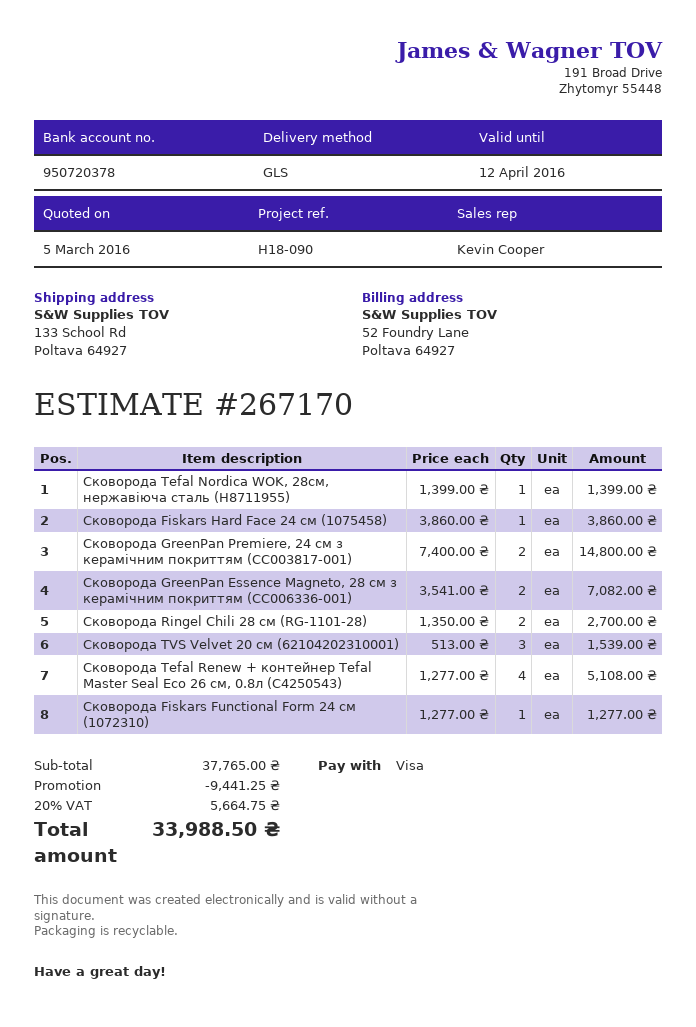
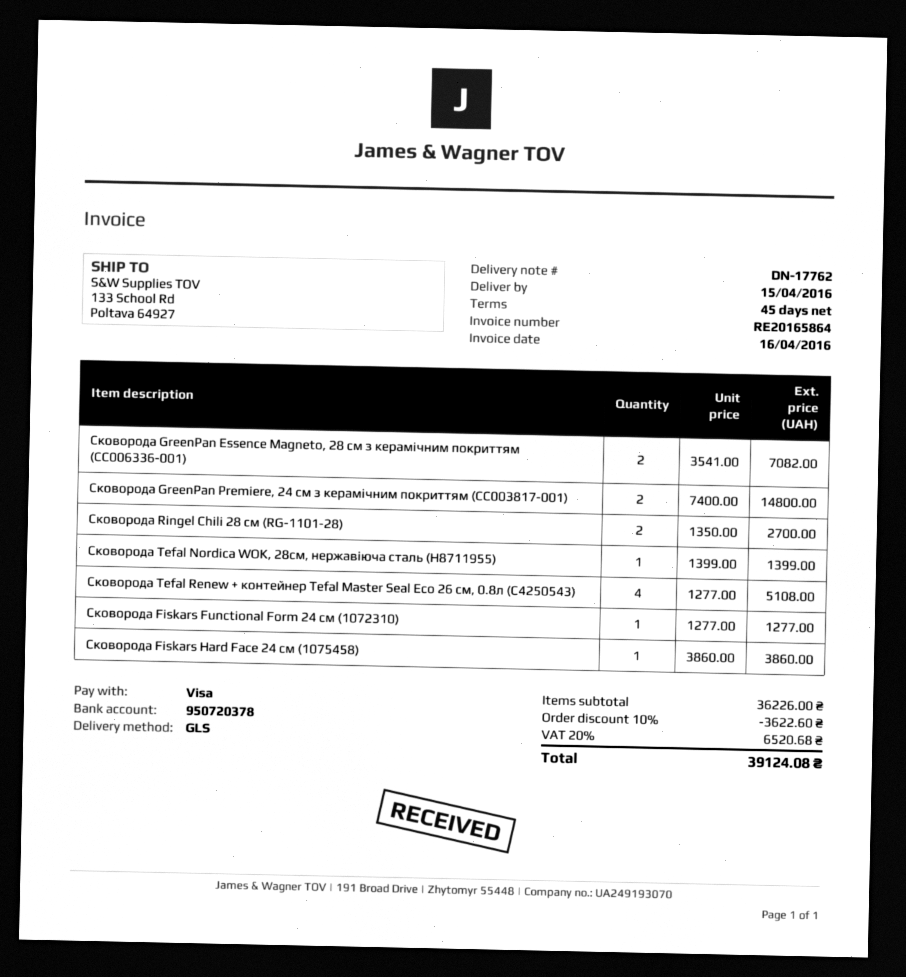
Сковорода TVS Velvet 20 см (62104202310001): 3 x 513.00 = 1539.00 -> none
subtotal: 37765.00 -> 36226.00
discount: 9441.25 -> 3622.60
tax: 20% = 5664.75 -> 20% = 6520.68
total: 33988.50 -> 39124.08

